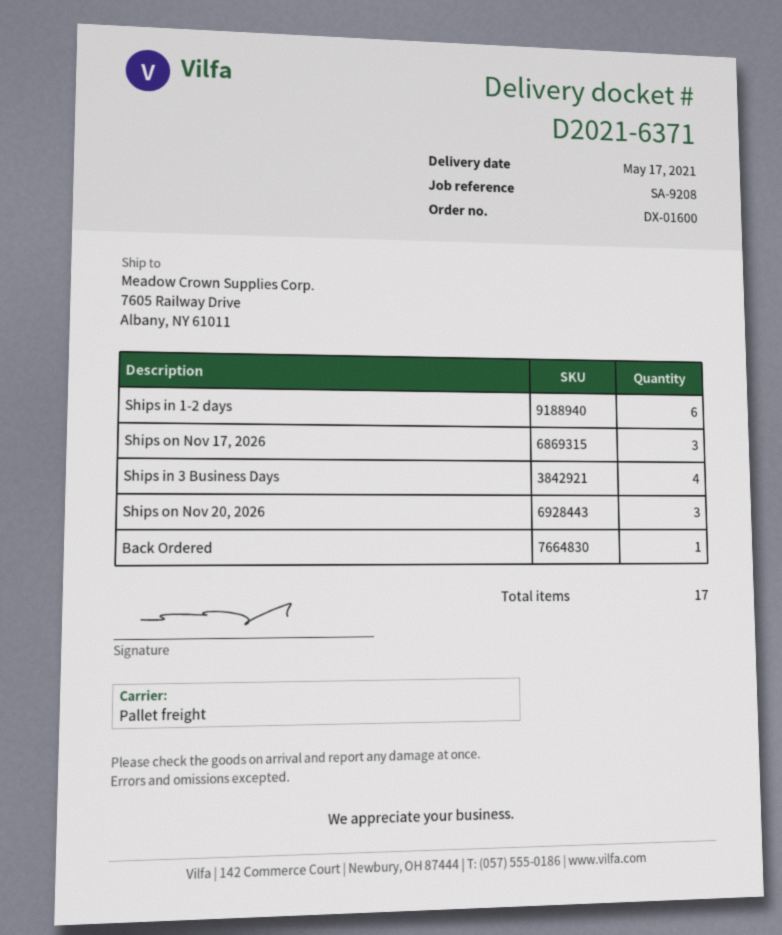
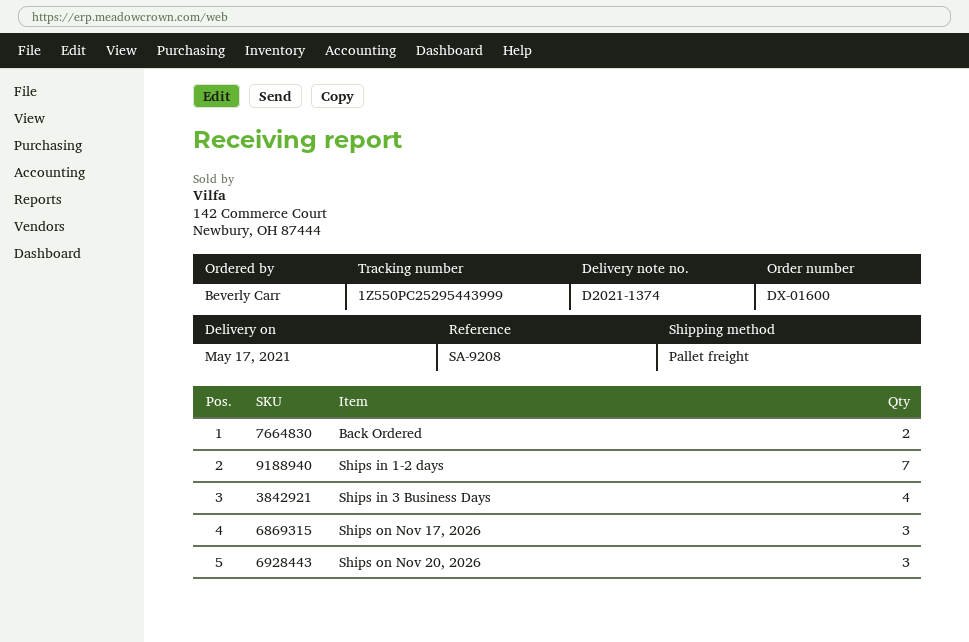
delivery note number: D2021-6371 -> D2021-1374
Ships in 1-2 days: 6 -> 7
Back Ordered: 1 -> 2

